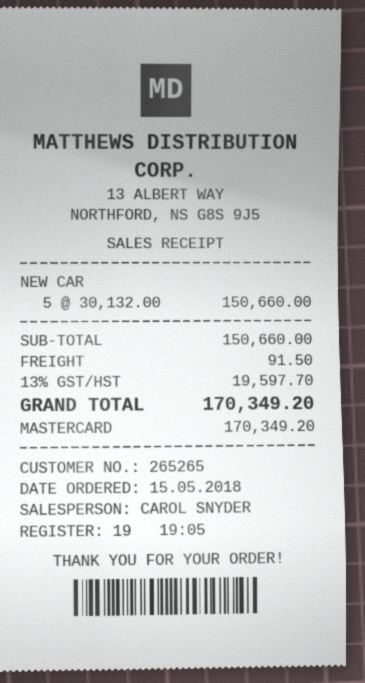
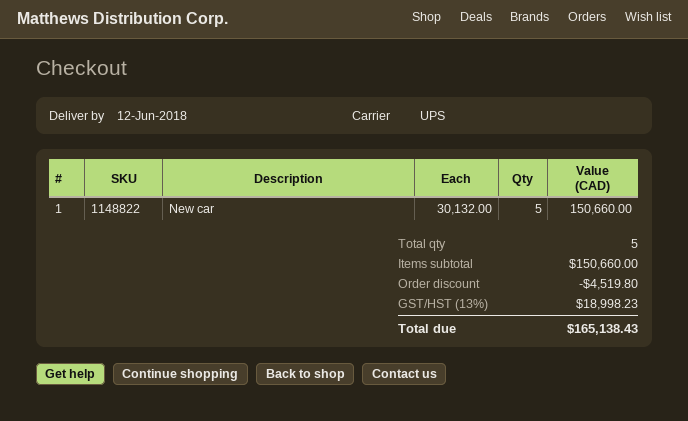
discount: none -> 4519.80
shipping: 91.50 -> none
tax: 13% = 19597.70 -> 13% = 18998.23
total: 170349.20 -> 165138.43

